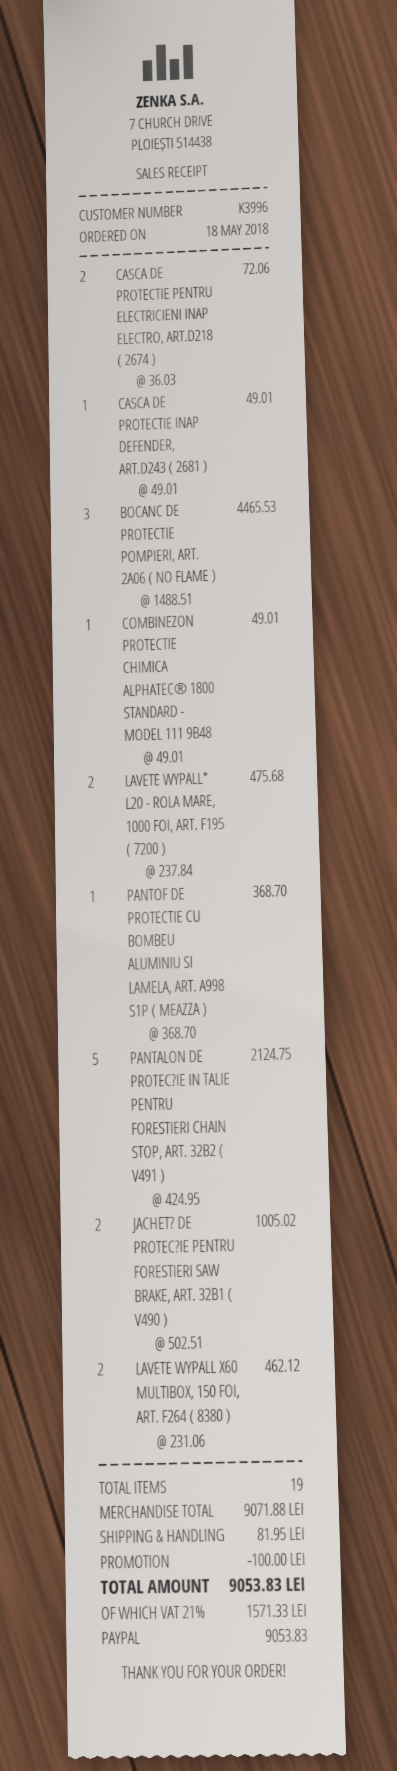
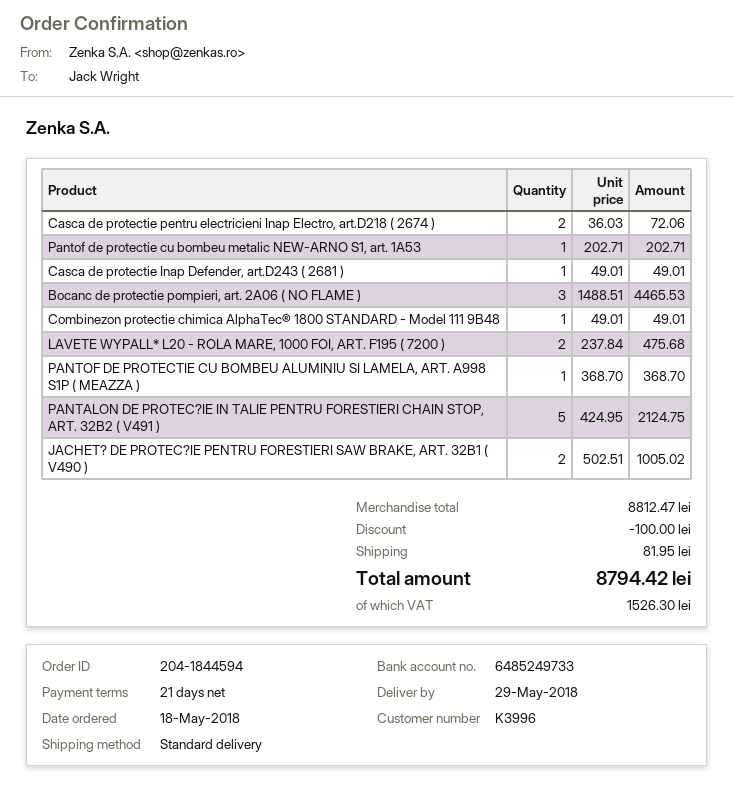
LAVETE WYPALL X60 MULTIBOX, 150 FOI, ART. F264 ( 8380 ): 2 x 231.06 = 462.12 -> none
Pantof de protectie cu bombeu metalic NEW-ARNO S1, art. 1A53: none -> 1 x 202.71 = 202.71
subtotal: 9071.88 -> 8812.47
tax: 1571.33 -> 1526.30
total: 9053.83 -> 8794.42

